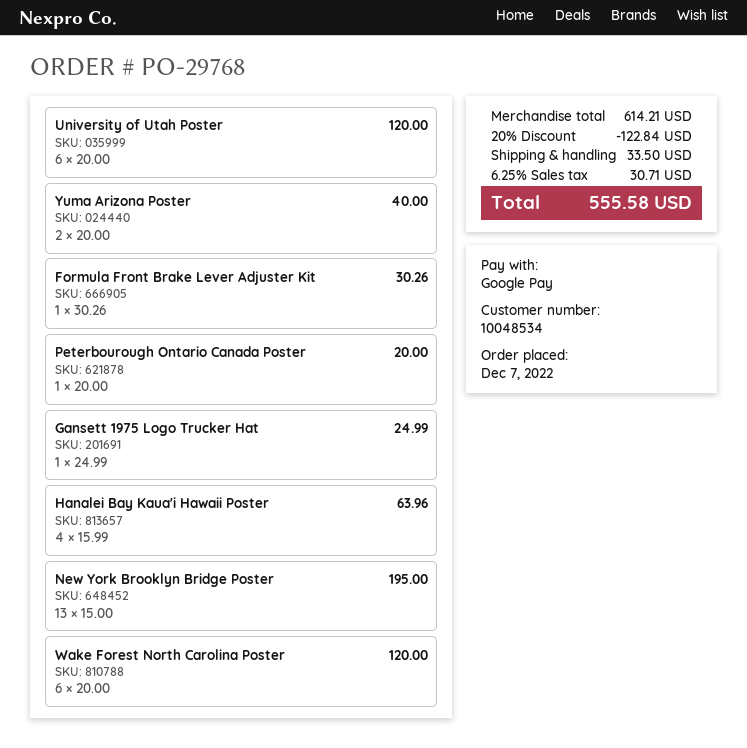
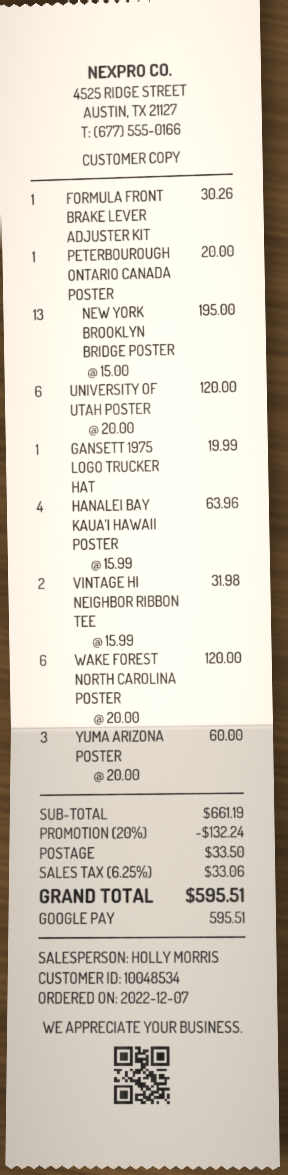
Yuma Arizona Poster: 2 x 20.00 = 40.00 -> 3 x 20.00 = 60.00
Gansett 1975 Logo Trucker Hat: 1 x 24.99 = 24.99 -> 1 x 19.99 = 19.99
VINTAGE HI NEIGHBOR RIBBON TEE: none -> 2 x 15.99 = 31.98
subtotal: 614.21 -> 661.19
discount: 20% = 122.84 -> 20% = 132.24
tax: 6.25% = 30.71 -> 6.25% = 33.06
total: 555.58 -> 595.51

